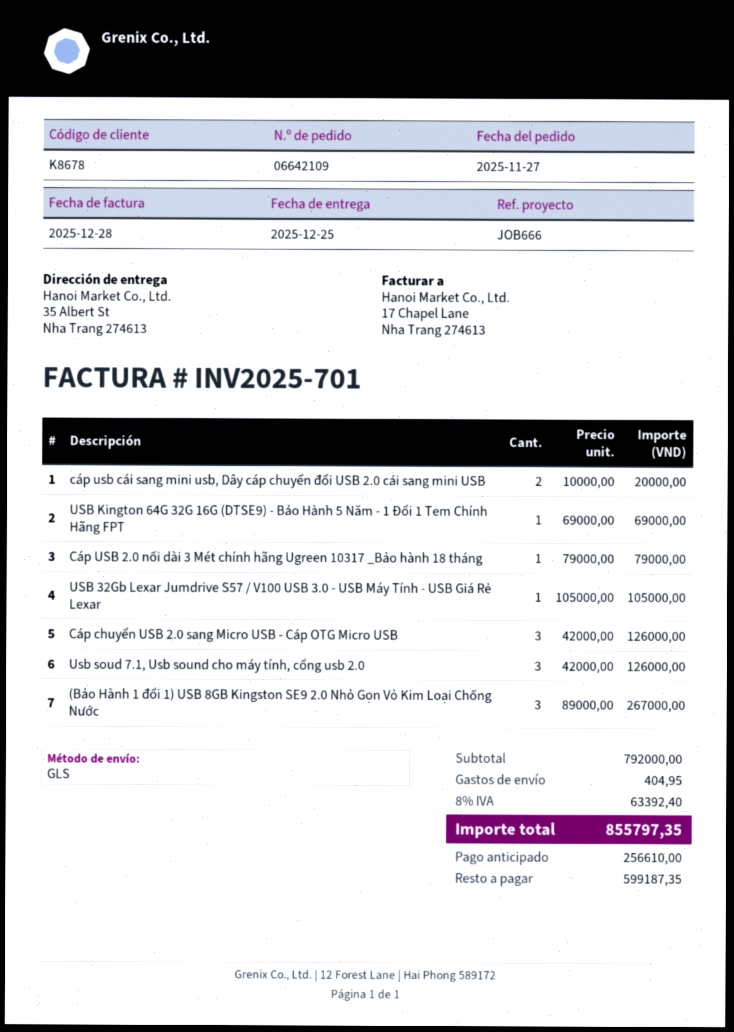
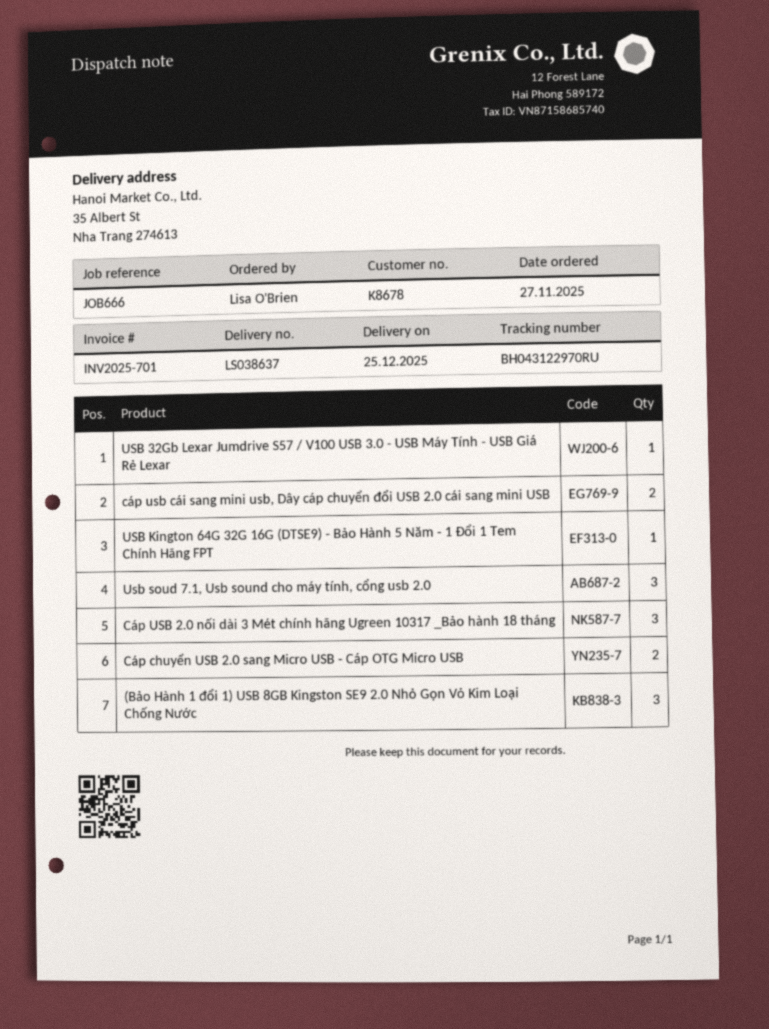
Cáp USB 2.0 nối dài 3 Mét chính hãng Ugreen 10317 _Bảo hành 18 tháng: 1 -> 3
Cáp chuyển USB 2.0 sang Micro USB - Cáp OTG Micro USB: 3 -> 2

